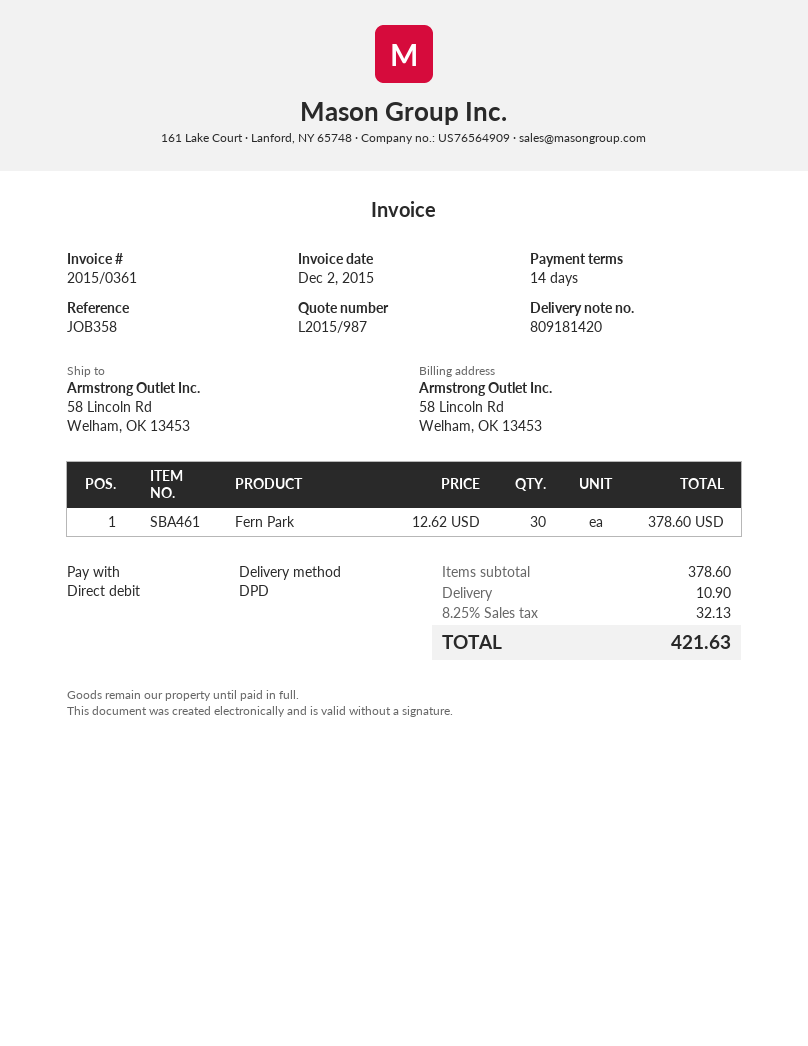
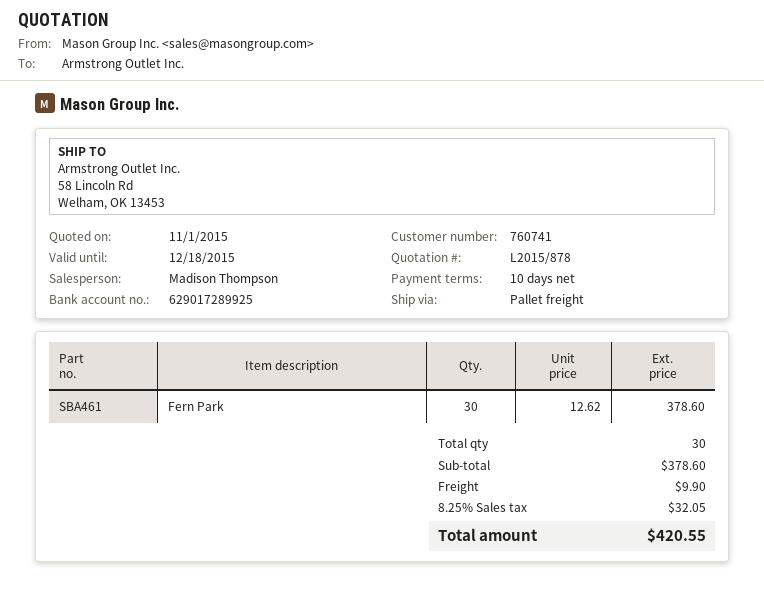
quote number: L2015/987 -> L2015/878
payment terms: 14 days -> 10 days
shipping method: DPD -> pallet freight
shipping: 10.90 -> 9.90
tax: 8.25% = 32.13 -> 8.25% = 32.05
total: 421.63 -> 420.55

